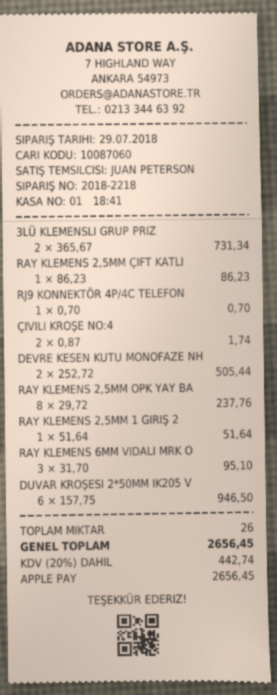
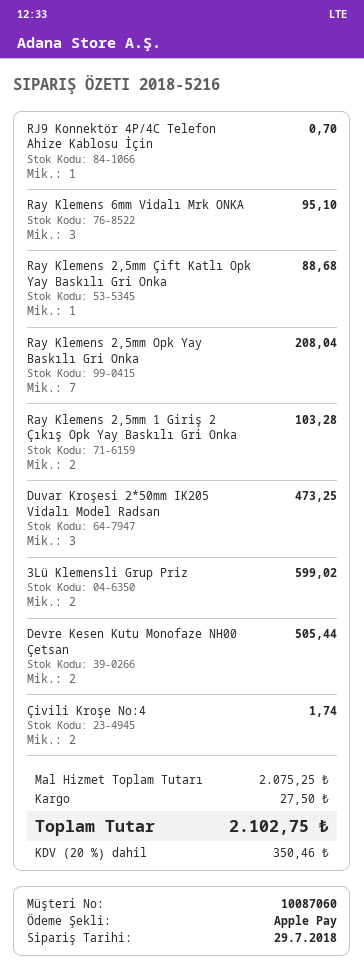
order number: 2018-2218 -> 2018-5216
3LÜ KLEMENSLI GRUP PRIZ: 2 for 731.34 -> 2 for 599.02
RAY KLEMENS 2,5MM ÇIFT KATLI: 1 for 86.23 -> 1 for 88.68
RAY KLEMENS 2,5MM OPK YAY BA: 8 for 237.76 -> 7 for 208.04
RAY KLEMENS 2,5MM 1 GIRIŞ 2: 1 for 51.64 -> 2 for 103.28
DUVAR KROŞESI 2*50MM IK205 V: 6 for 946.50 -> 3 for 473.25
shipping: none -> 27.50
tax: 20% = 442.74 -> 20% = 350.46
total: 2656.45 -> 2102.75

